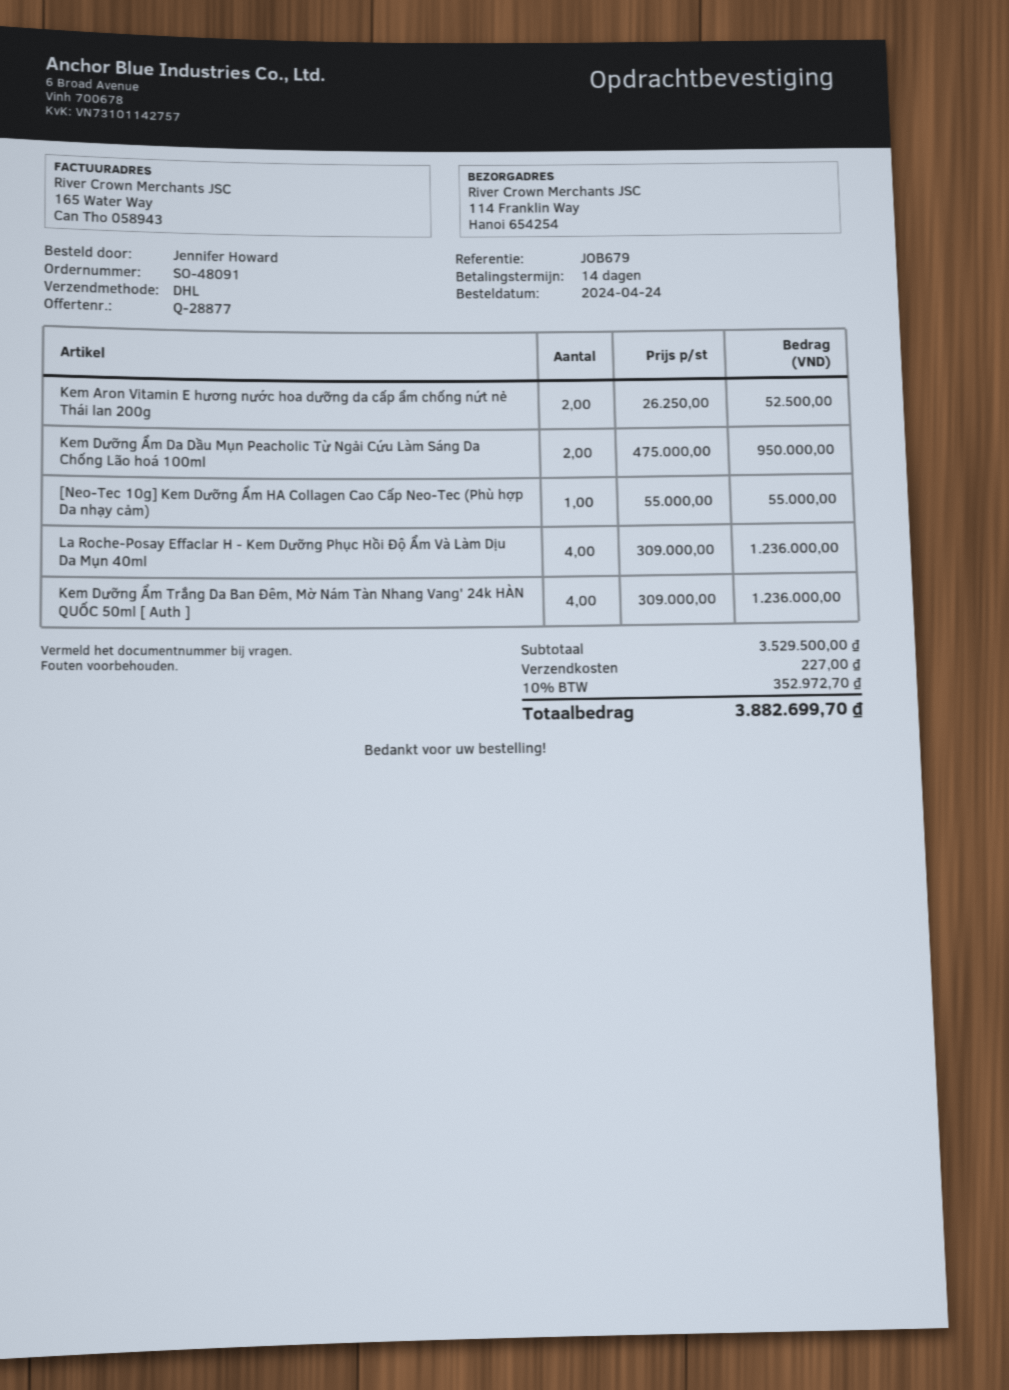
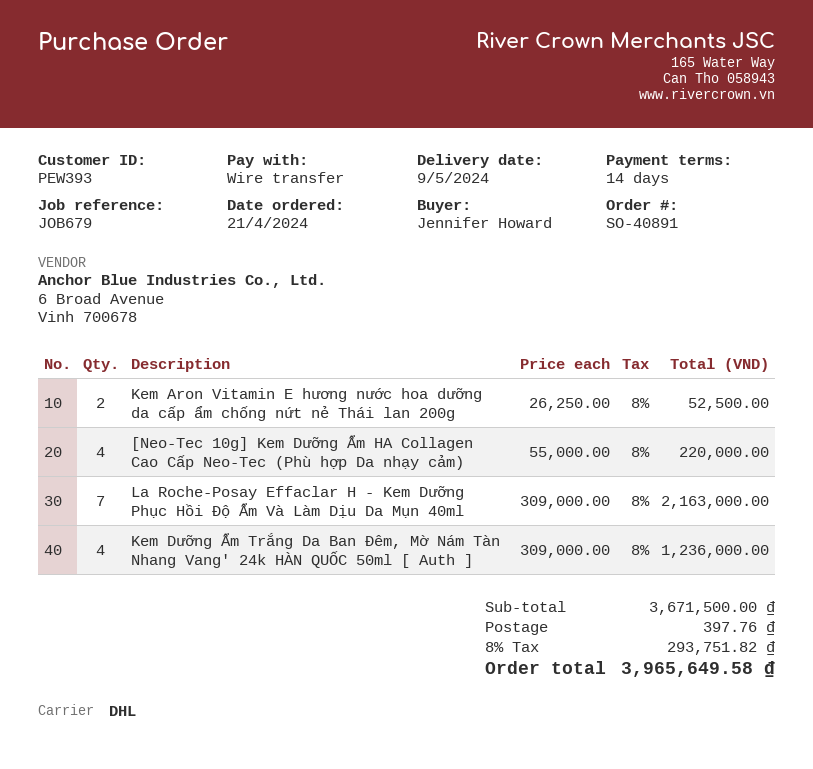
order number: SO-48091 -> SO-40891
order date: 2024-04-24 -> 2024-04-21
Kem Dưỡng Ẩm Da Dầu Mụn Peacholic Từ Ngải Cứu Làm Sáng Da Chống Lão hoá 100ml: 2 x 475000.00 = 950000.00 -> none
[Neo-Tec 10g] Kem Dưỡng Ẩm HA Collagen Cao Cấp Neo-Tec (Phù hợp Da nhạy cảm): 1 x 55000.00 = 55000.00 -> 4 x 55000.00 = 220000.00
La Roche-Posay Effaclar H - Kem Dưỡng Phục Hồi Độ Ẩm Và Làm Dịu Da Mụn 40ml: 4 x 309000.00 = 1236000.00 -> 7 x 309000.00 = 2163000.00
subtotal: 3529500.00 -> 3671500.00
shipping: 227.00 -> 397.76
tax: 10% = 352972.70 -> 8% = 293751.82
total: 3882699.70 -> 3965649.58

